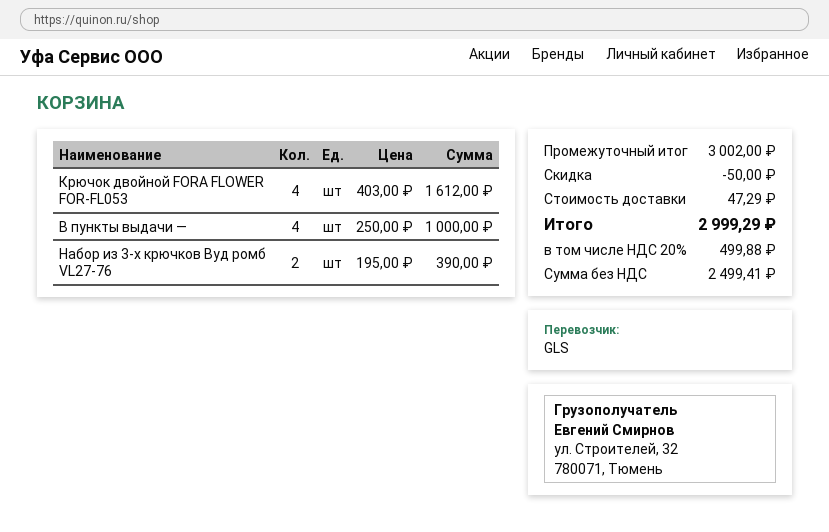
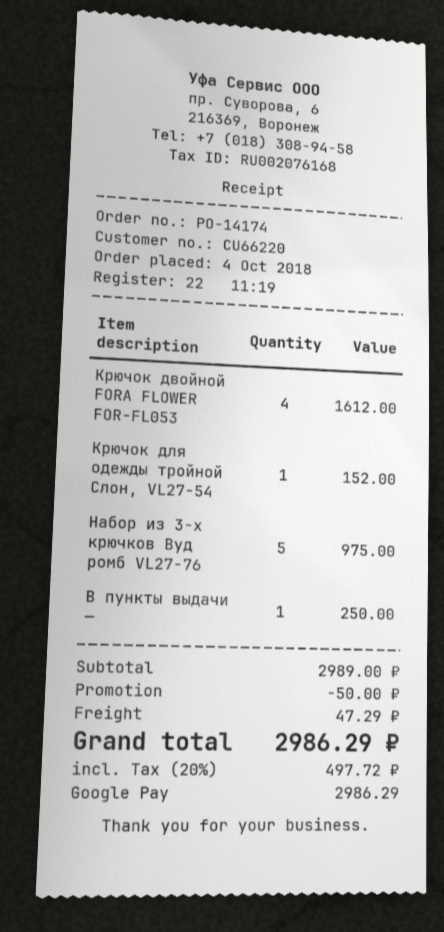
В пункты выдачи —: 4 for 1000.00 -> 1 for 250.00
Набор из 3-х крючков Вуд ромб VL27-76: 2 for 390.00 -> 5 for 975.00
Крючок для одежды тройной Слон, VL27-54: none -> 1 for 152.00
subtotal: 3002.00 -> 2989.00
tax: 20% = 499.88 -> 20% = 497.72
total: 2999.29 -> 2986.29

